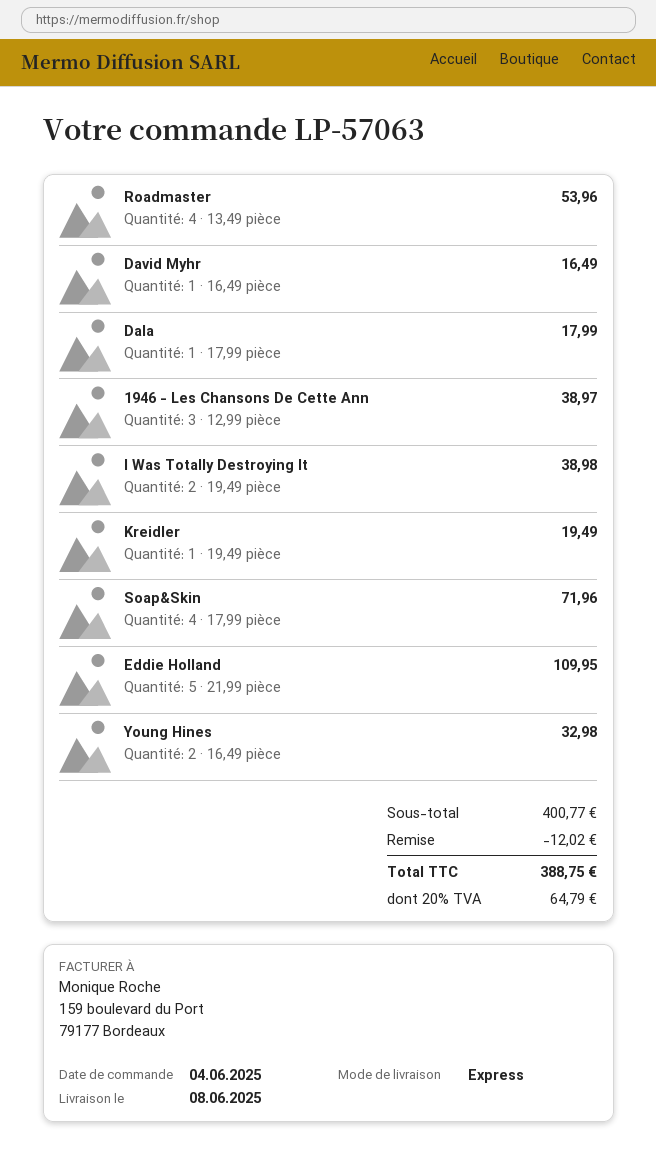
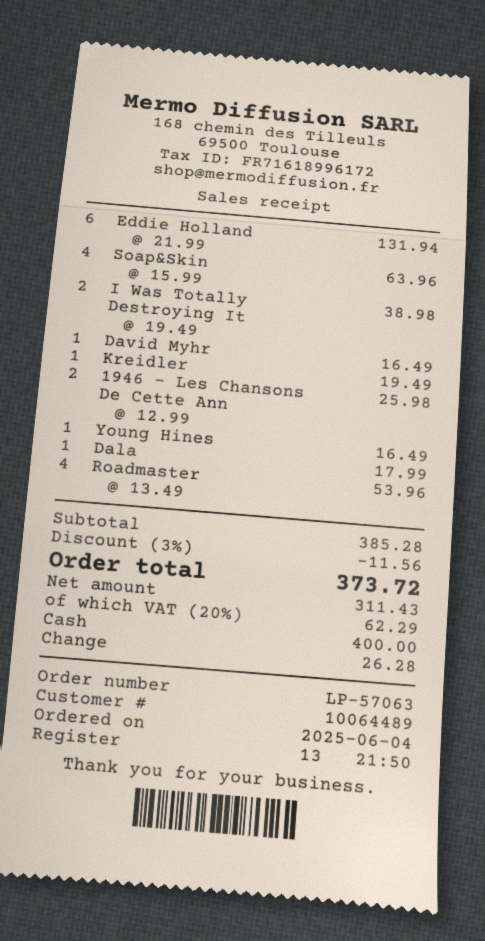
1946 - Les Chansons De Cette Ann: 3 x 12.99 = 38.97 -> 2 x 12.99 = 25.98
Soap&Skin: 4 x 17.99 = 71.96 -> 4 x 15.99 = 63.96
Eddie Holland: 5 x 21.99 = 109.95 -> 6 x 21.99 = 131.94
Young Hines: 2 x 16.49 = 32.98 -> 1 x 16.49 = 16.49
subtotal: 400.77 -> 385.28
discount: 12.02 -> 11.56
tax: 20% = 64.79 -> 20% = 62.29
total: 388.75 -> 373.72

